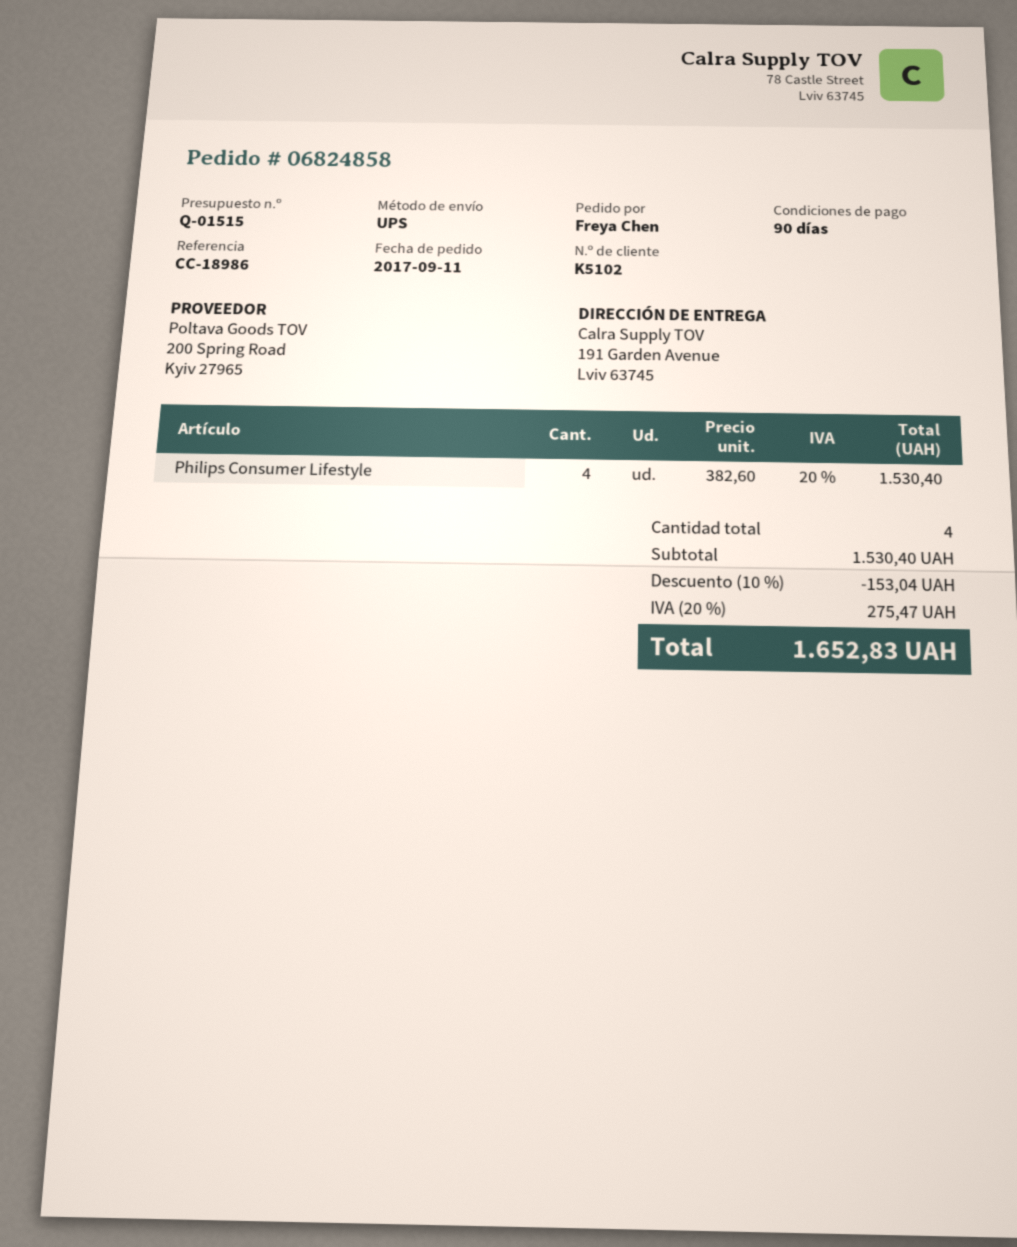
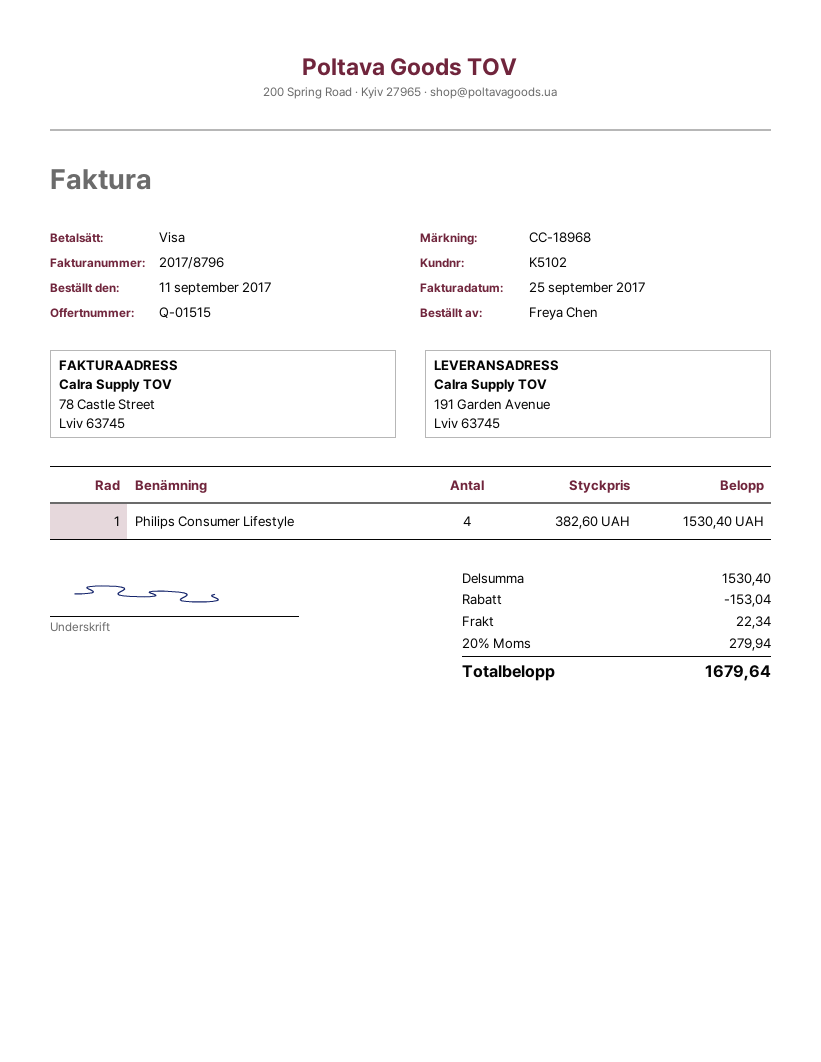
reference: CC-18986 -> CC-18968
shipping: none -> 22.34
tax: 20% = 275.47 -> 20% = 279.94
total: 1652.83 -> 1679.64

